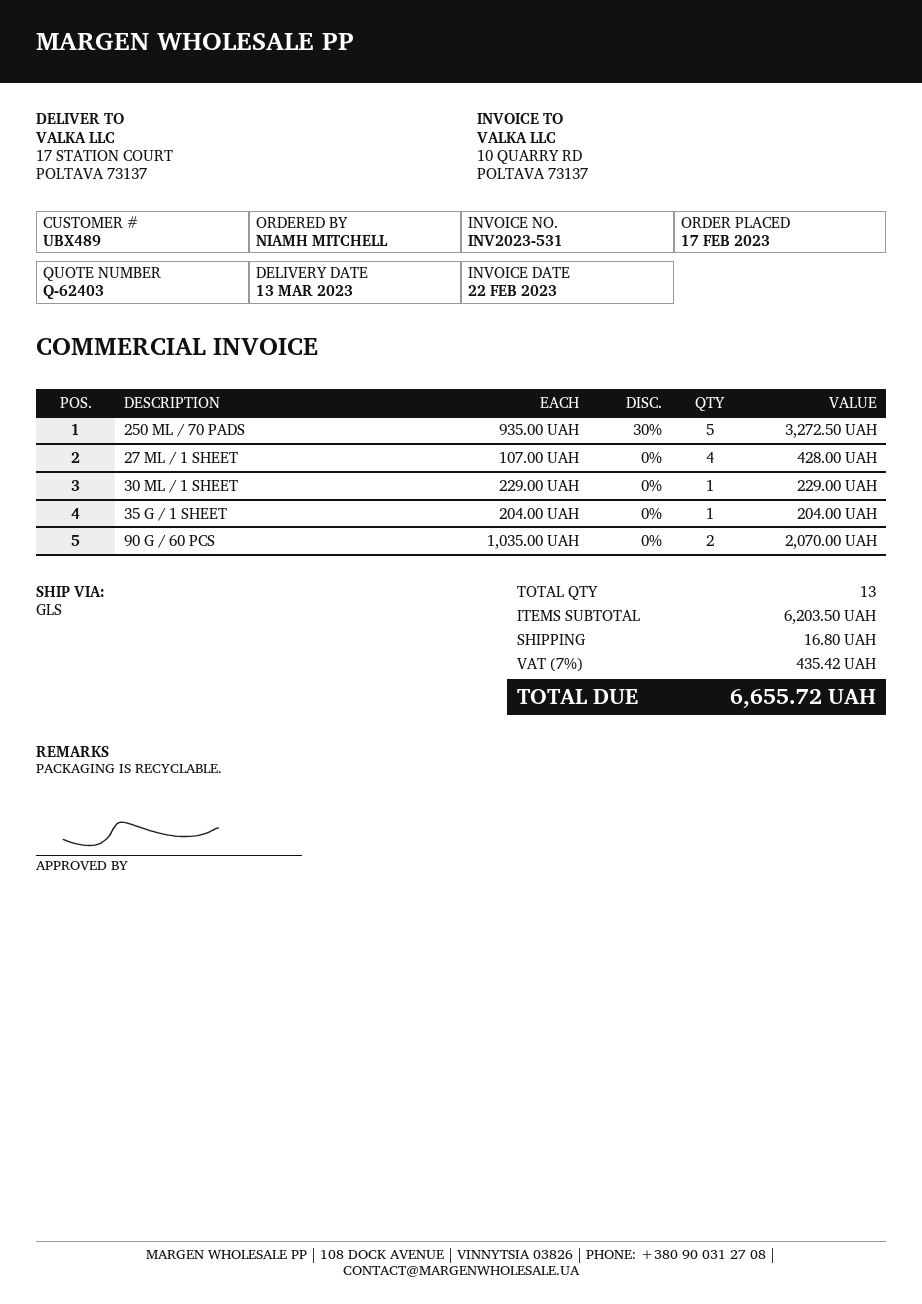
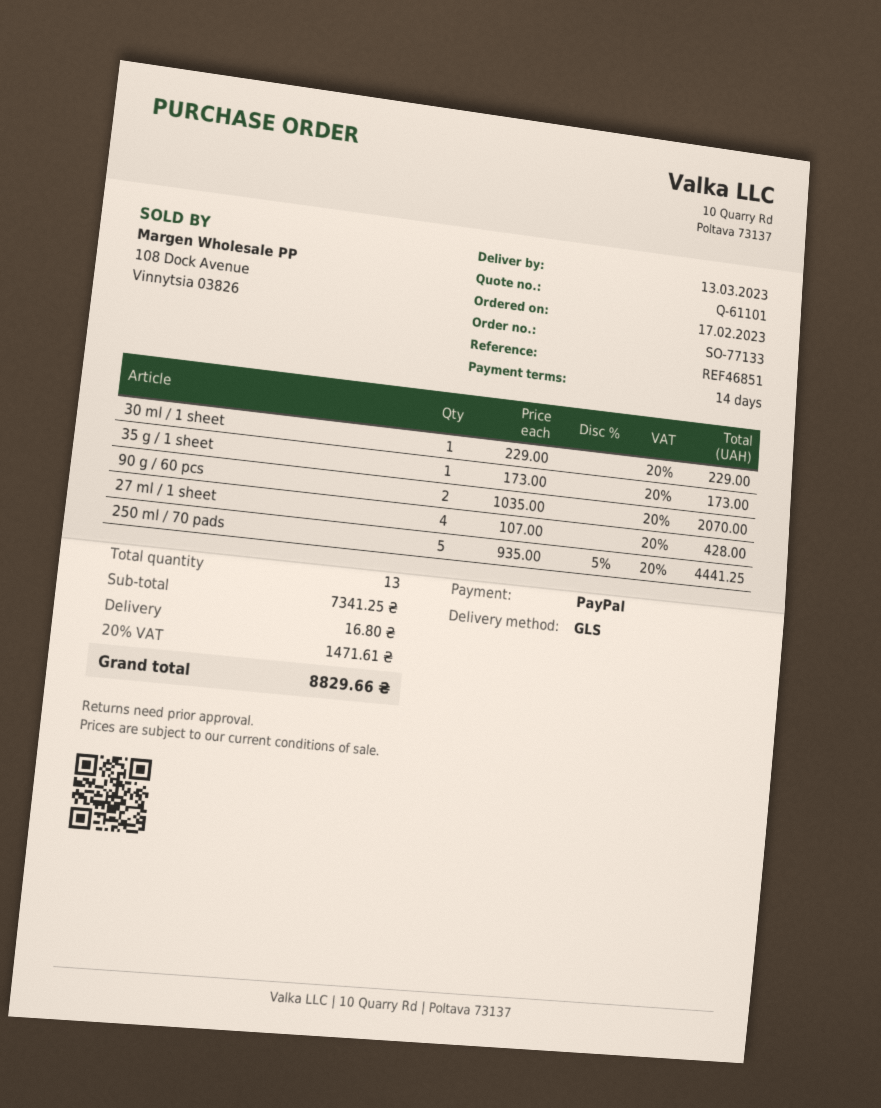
quote number: Q-62403 -> Q-61101
250 ML / 70 PADS: 5 x 935.00 - 30% = 3272.50 -> 5 x 935.00 - 5% = 4441.25
35 G / 1 SHEET: 1 x 204.00 = 204.00 -> 1 x 173.00 = 173.00
subtotal: 6203.50 -> 7341.25
tax: 7% = 435.42 -> 20% = 1471.61
total: 6655.72 -> 8829.66

